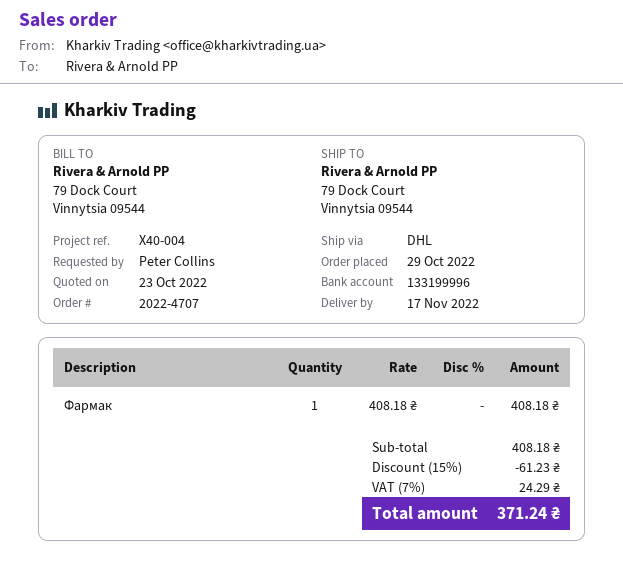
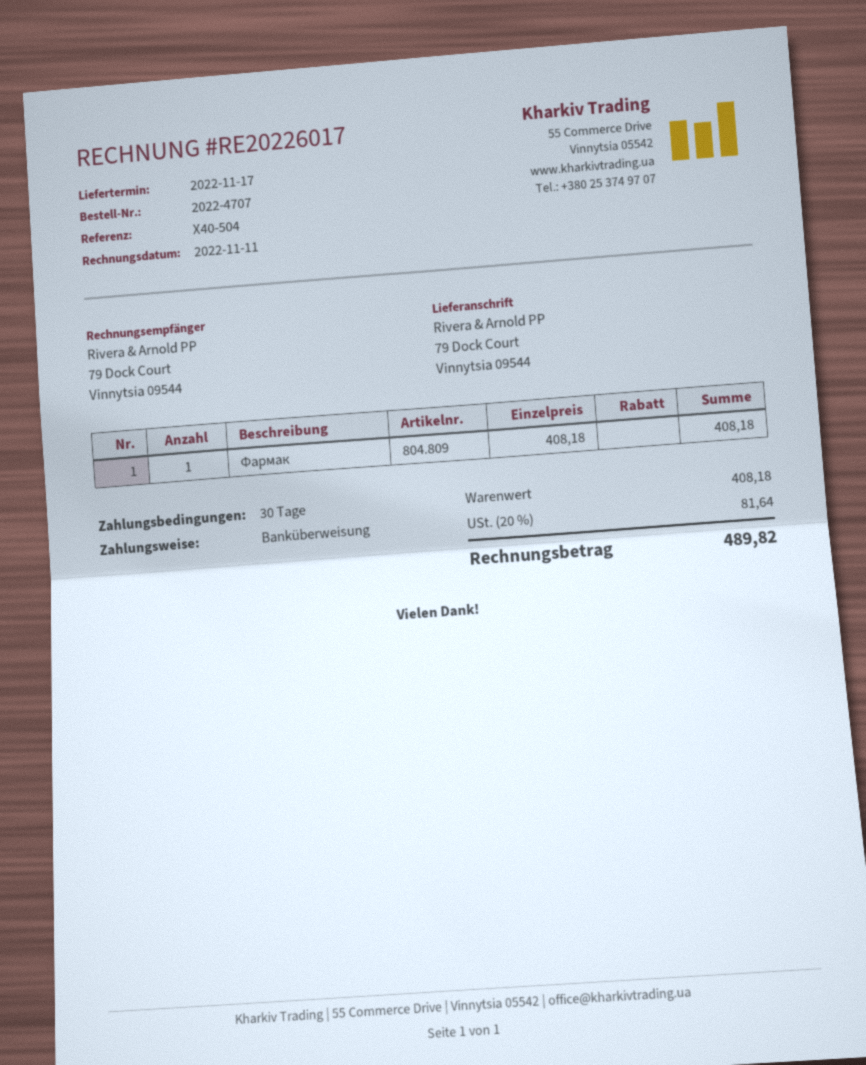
reference: X40-004 -> X40-504
discount: 15% = 61.23 -> none
tax: 7% = 24.29 -> 20% = 81.64
total: 371.24 -> 489.82

